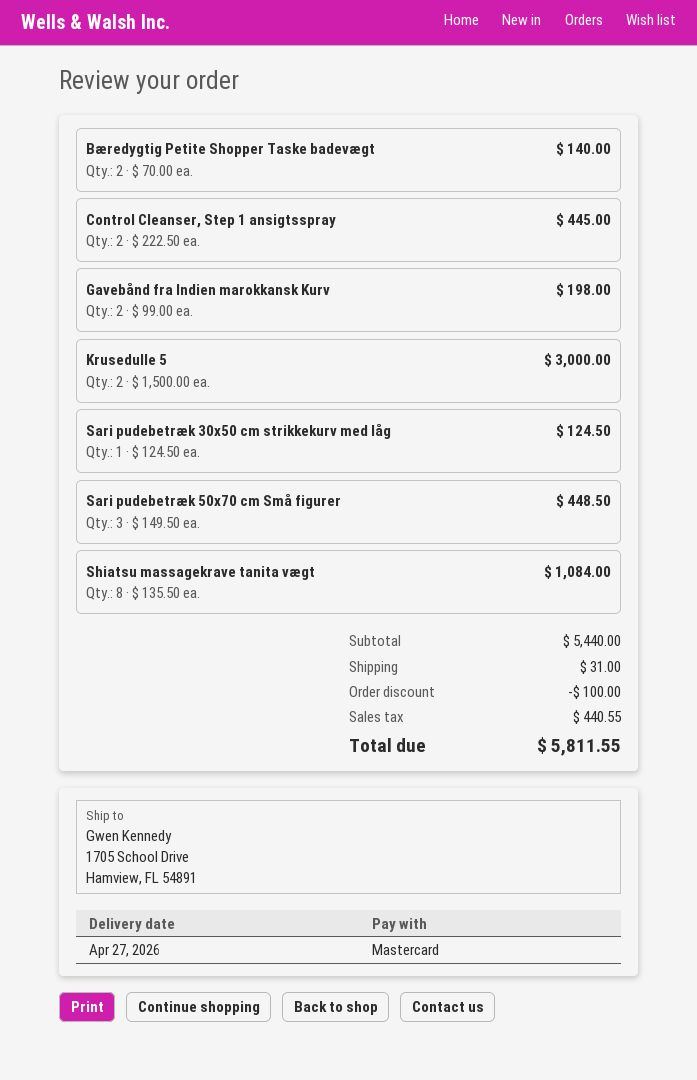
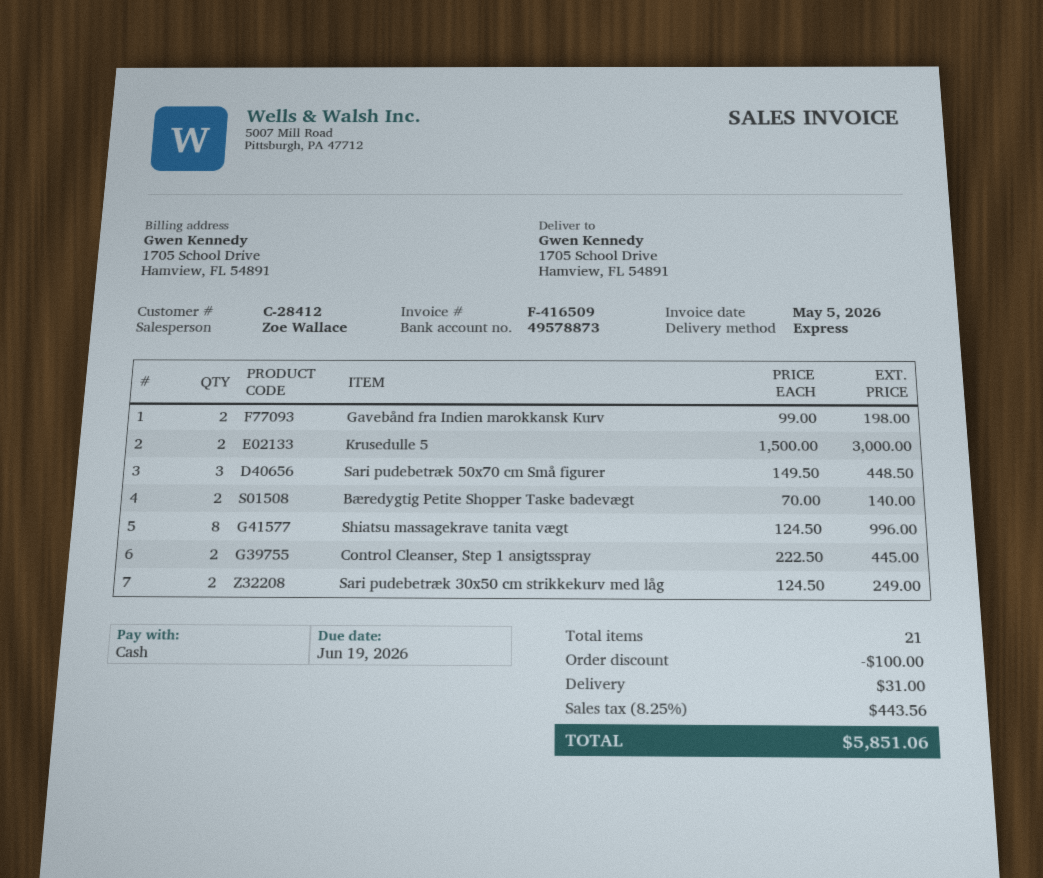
payment method: Mastercard -> cash
Sari pudebetræk 30x50 cm strikkekurv med låg: 1 x 124.50 = 124.50 -> 2 x 124.50 = 249.00
Shiatsu massagekrave tanita vægt: 8 x 135.50 = 1084.00 -> 8 x 124.50 = 996.00
tax: 440.55 -> 443.56
total: 5811.55 -> 5851.06

